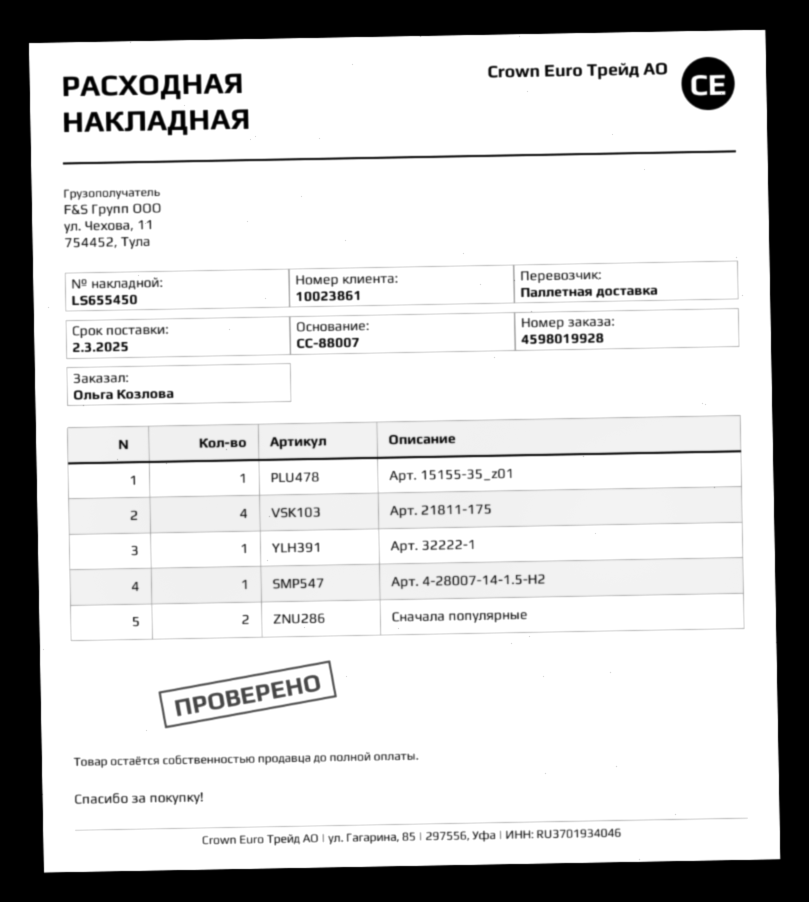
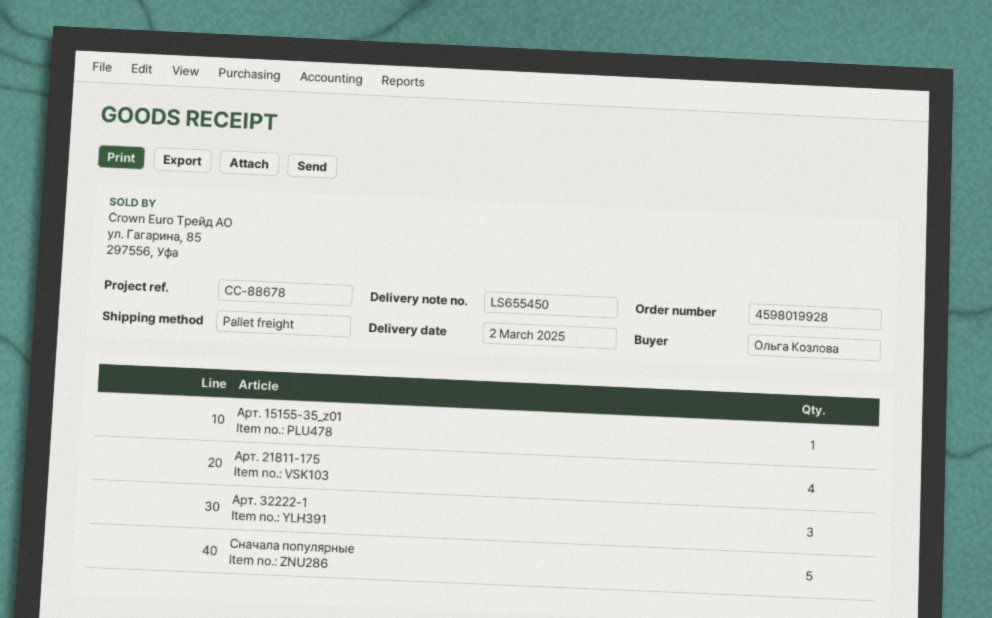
reference: CC-88007 -> CC-88678
Арт. 32222-1: 1 -> 3
Арт. 4-28007-14-1.5-H2: 1 -> none
Сначала популярные: 2 -> 5

